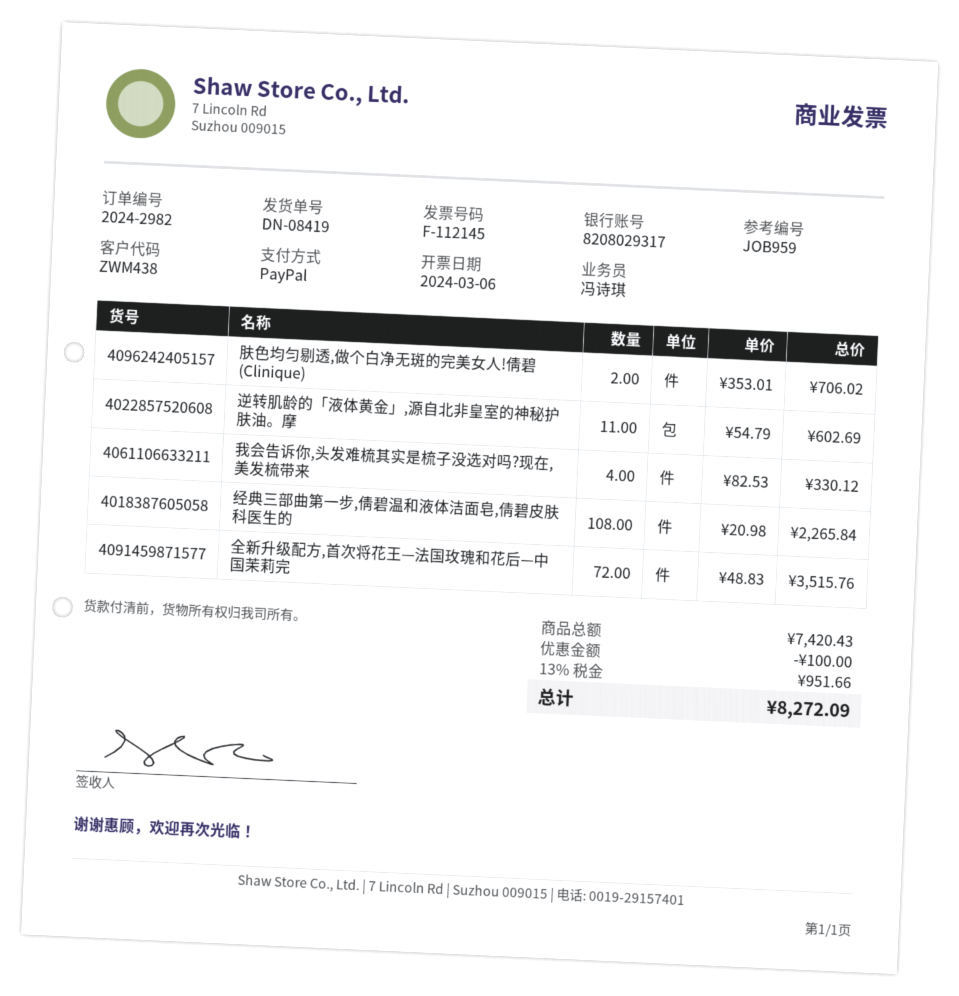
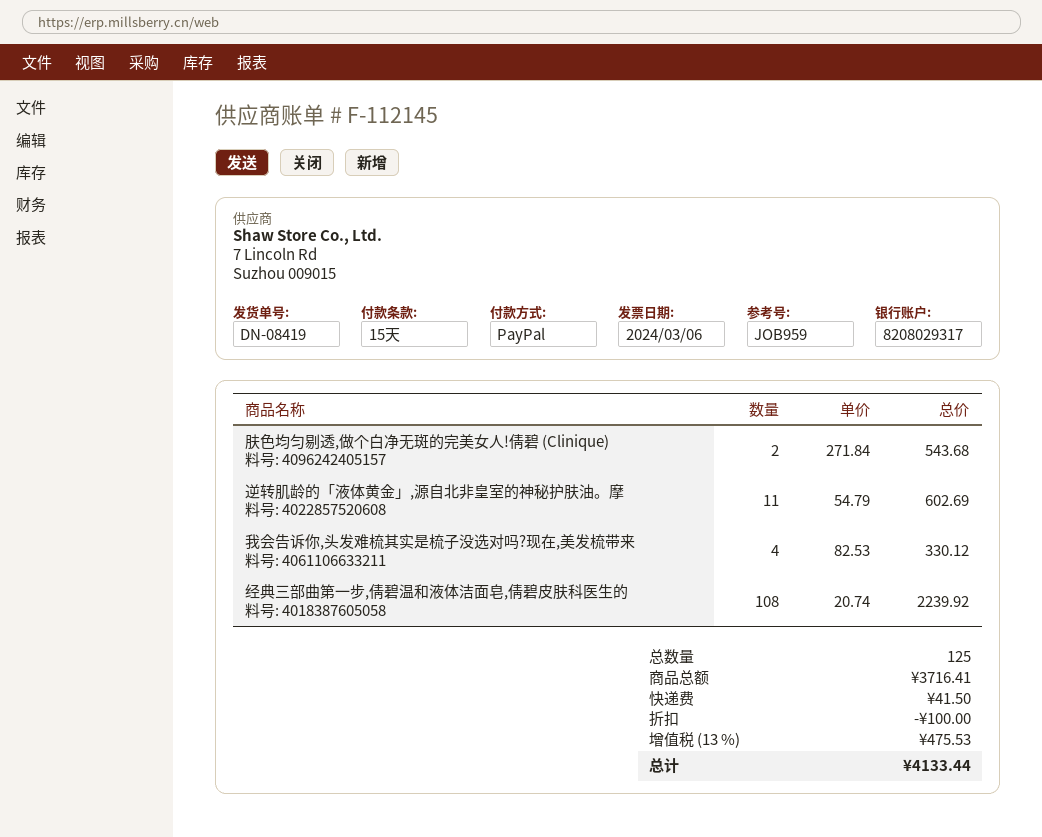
肤色均匀剔透,做个白净无斑的完美女人!倩碧 (Clinique): 2 x 353.01 = 706.02 -> 2 x 271.84 = 543.68
经典三部曲第一步,倩碧温和液体洁面皂,倩碧皮肤科医生的: 108 x 20.98 = 2265.84 -> 108 x 20.74 = 2239.92
全新升级配方,首次将花王—法国玫瑰和花后—中国茉莉完: 72 x 48.83 = 3515.76 -> none
subtotal: 7420.43 -> 3716.41
shipping: none -> 41.50
tax: 13% = 951.66 -> 13% = 475.53
total: 8272.09 -> 4133.44

